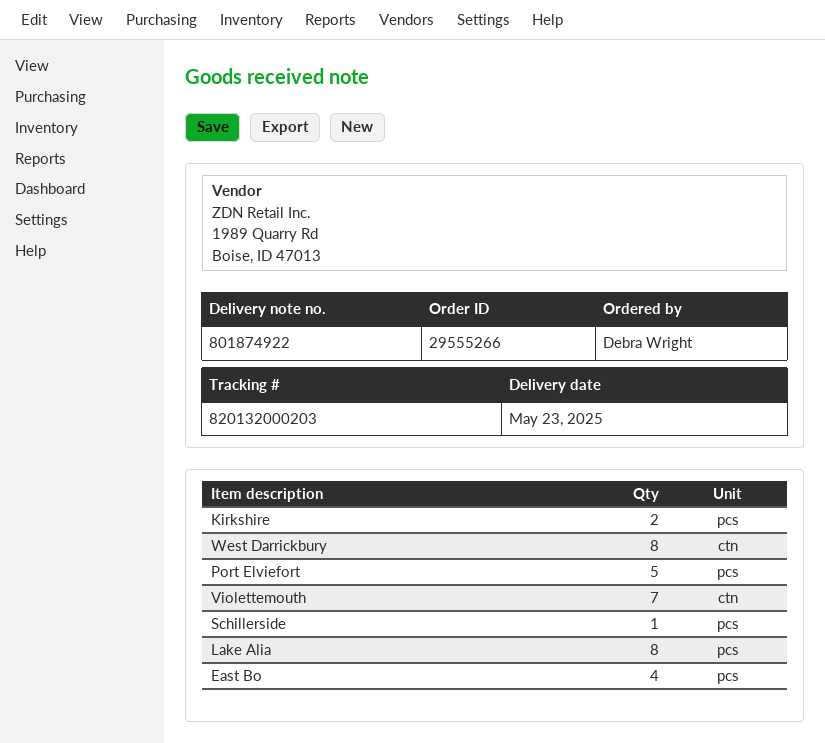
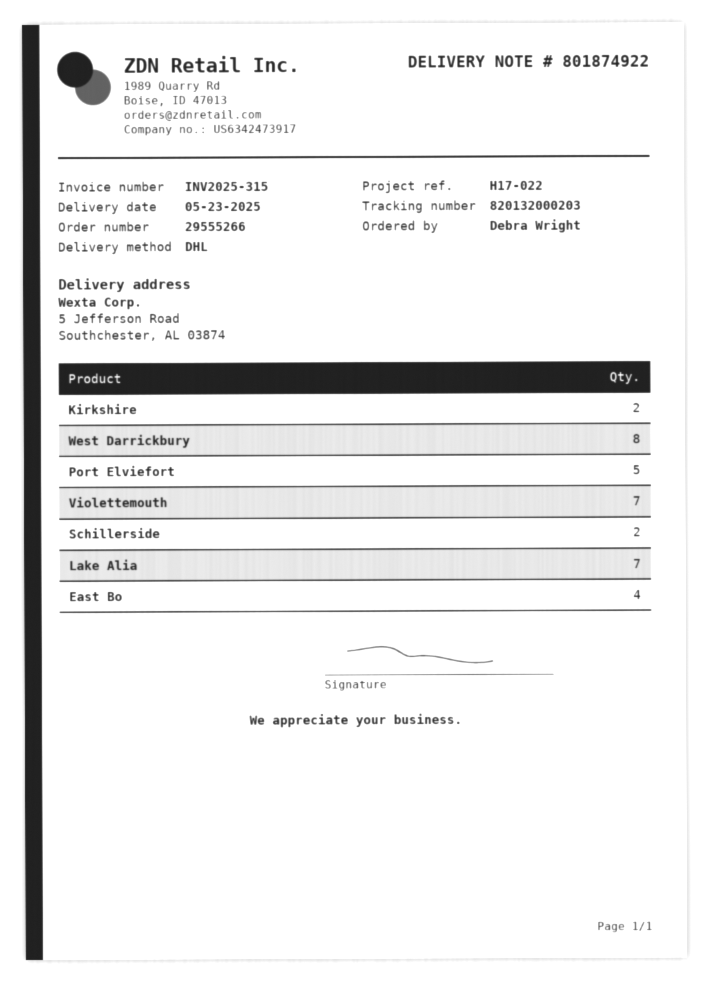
Schillerside: 1 -> 2
Lake Alia: 8 -> 7

